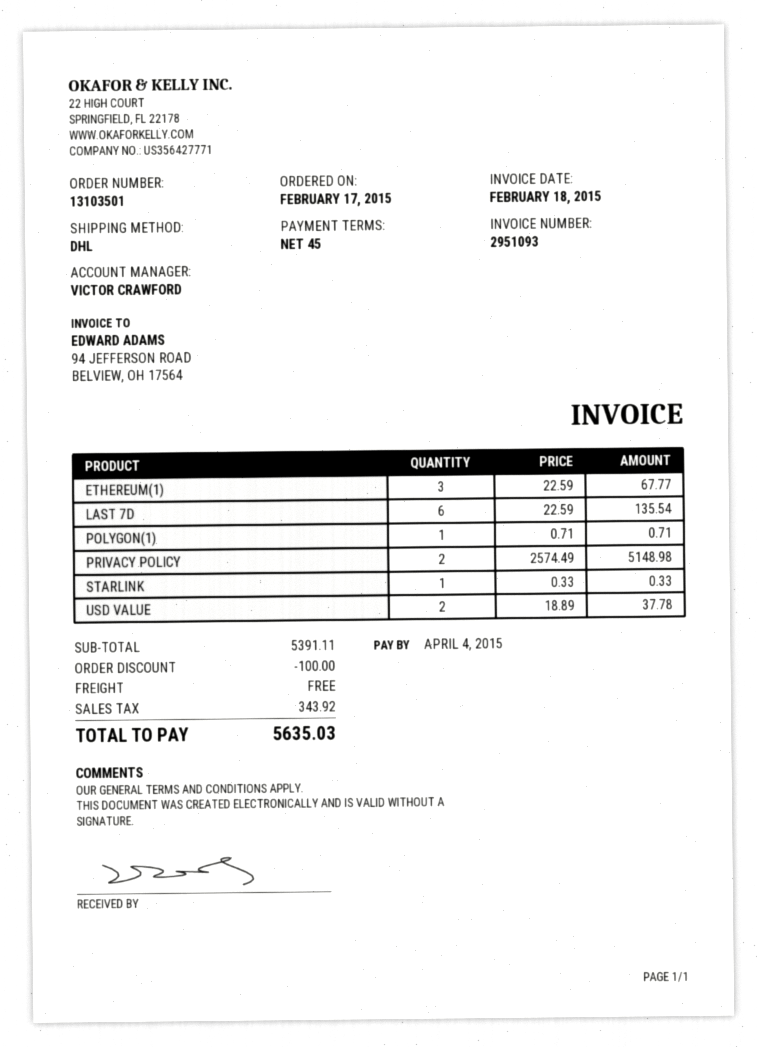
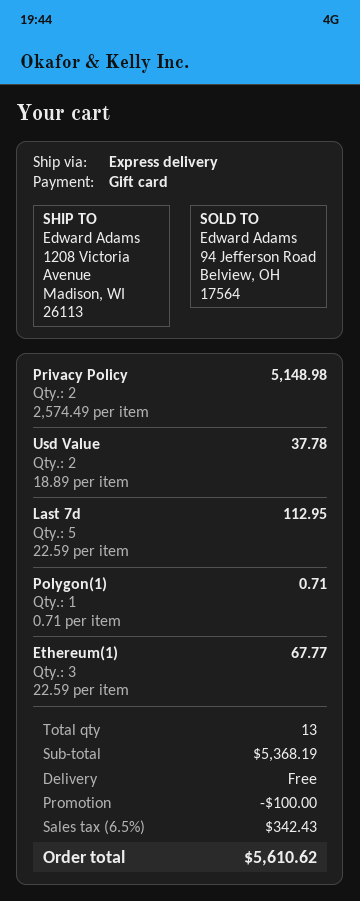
shipping method: DHL -> express
LAST 7D: 6 x 22.59 = 135.54 -> 5 x 22.59 = 112.95
STARLINK: 1 x 0.33 = 0.33 -> none
subtotal: 5391.11 -> 5368.19
tax: 343.92 -> 342.43
total: 5635.03 -> 5610.62

